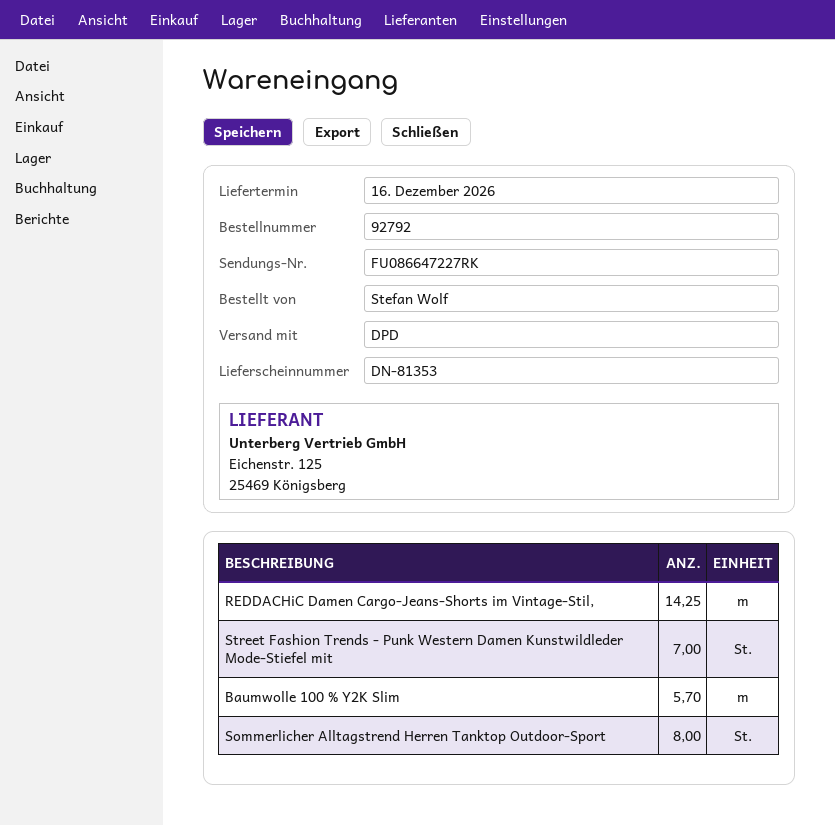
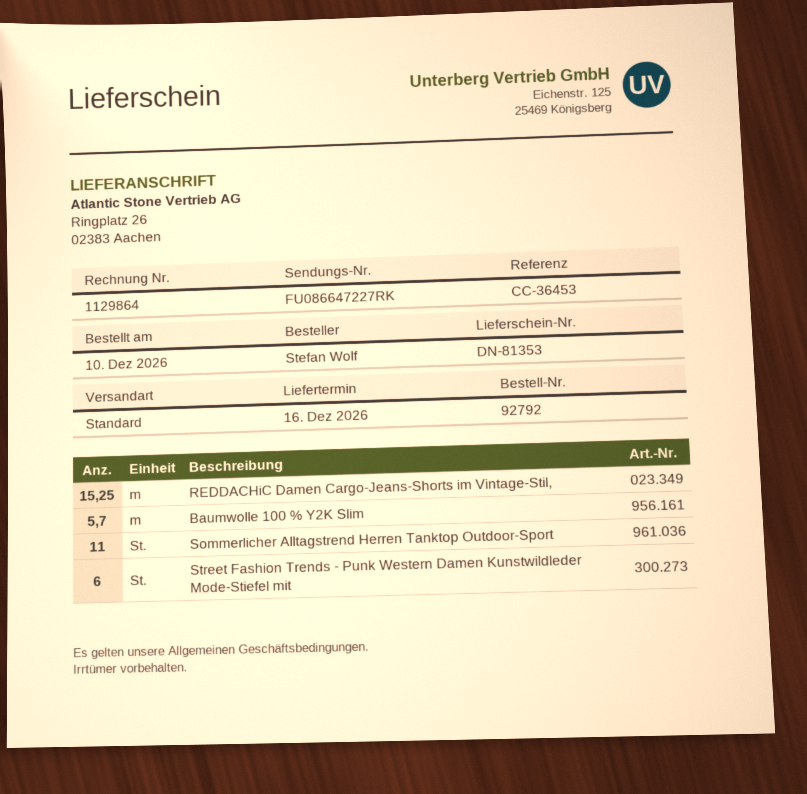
shipping method: DPD -> standard
REDDACHiC Damen Cargo-Jeans-Shorts im Vintage-Stil,: 14.25 -> 15.25
Street Fashion Trends - Punk Western Damen Kunstwildleder Mode-Stiefel mit: 7 -> 6
Sommerlicher Alltagstrend Herren Tanktop Outdoor-Sport: 8 -> 11

